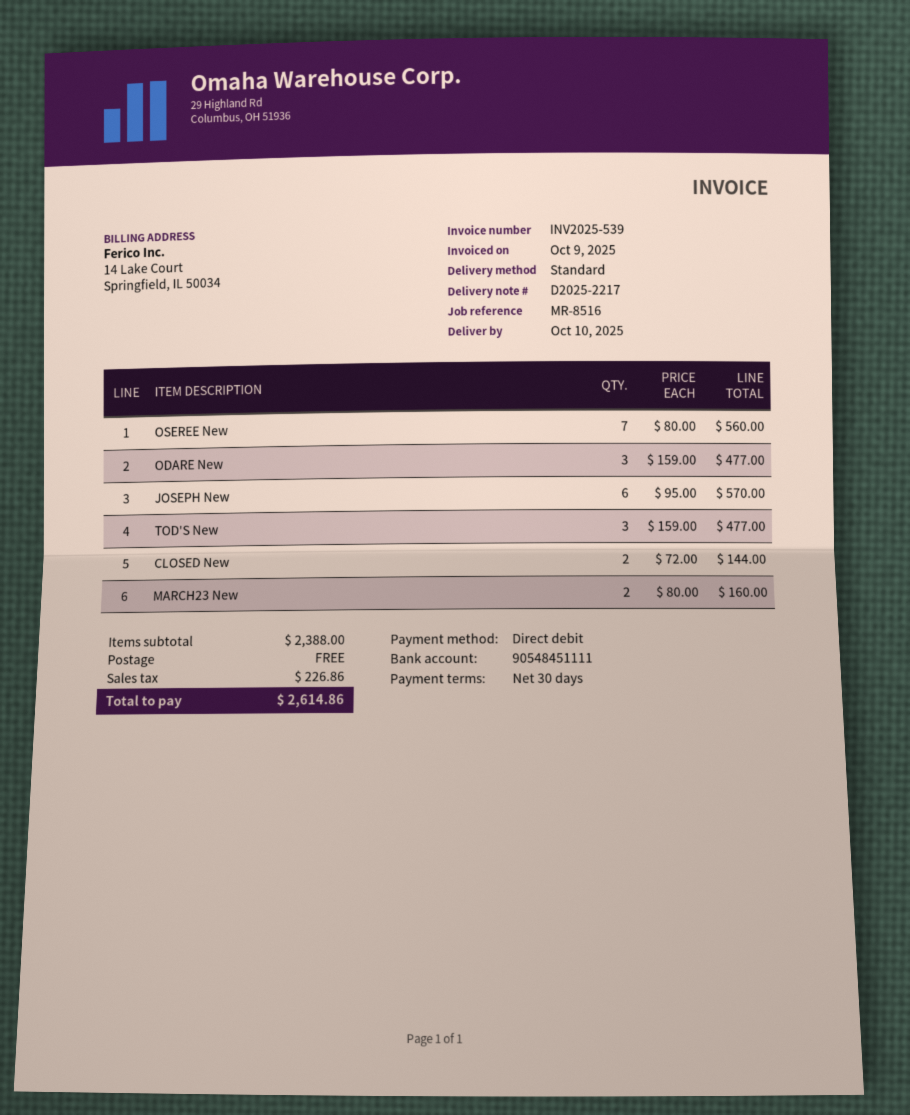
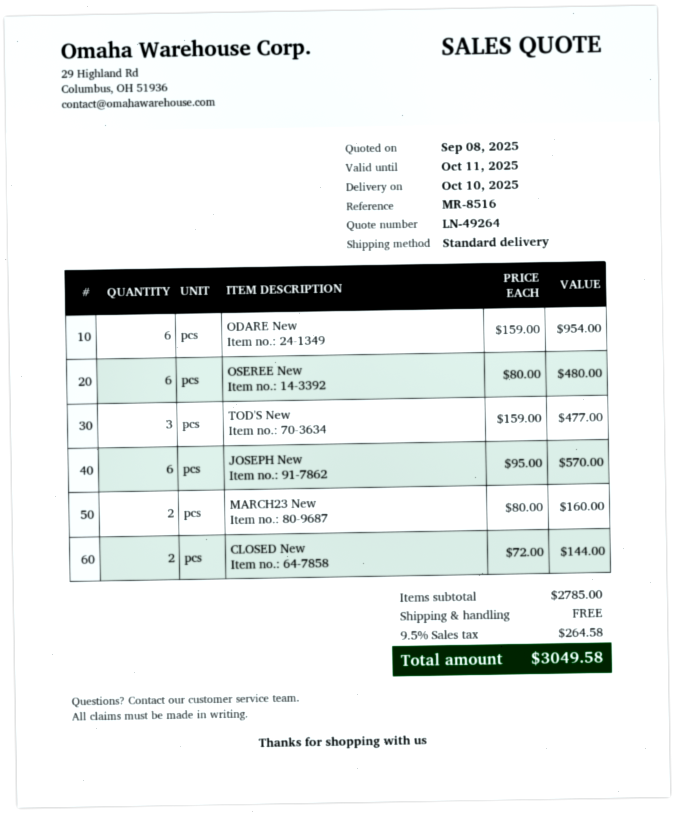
OSEREE New: 7 x 80.00 = 560.00 -> 6 x 80.00 = 480.00
ODARE New: 3 x 159.00 = 477.00 -> 6 x 159.00 = 954.00
subtotal: 2388.00 -> 2785.00
tax: 226.86 -> 264.58
total: 2614.86 -> 3049.58

